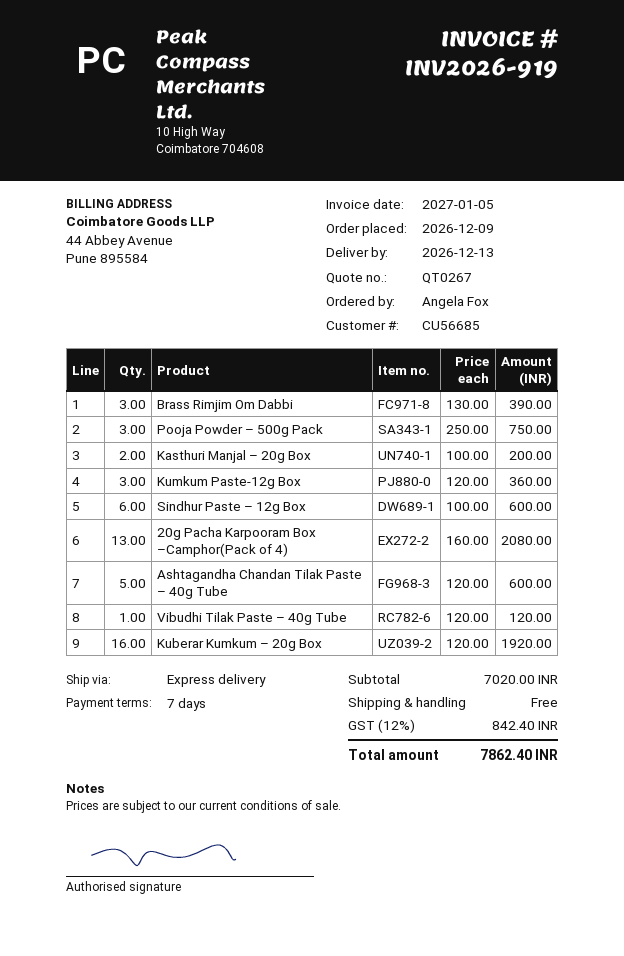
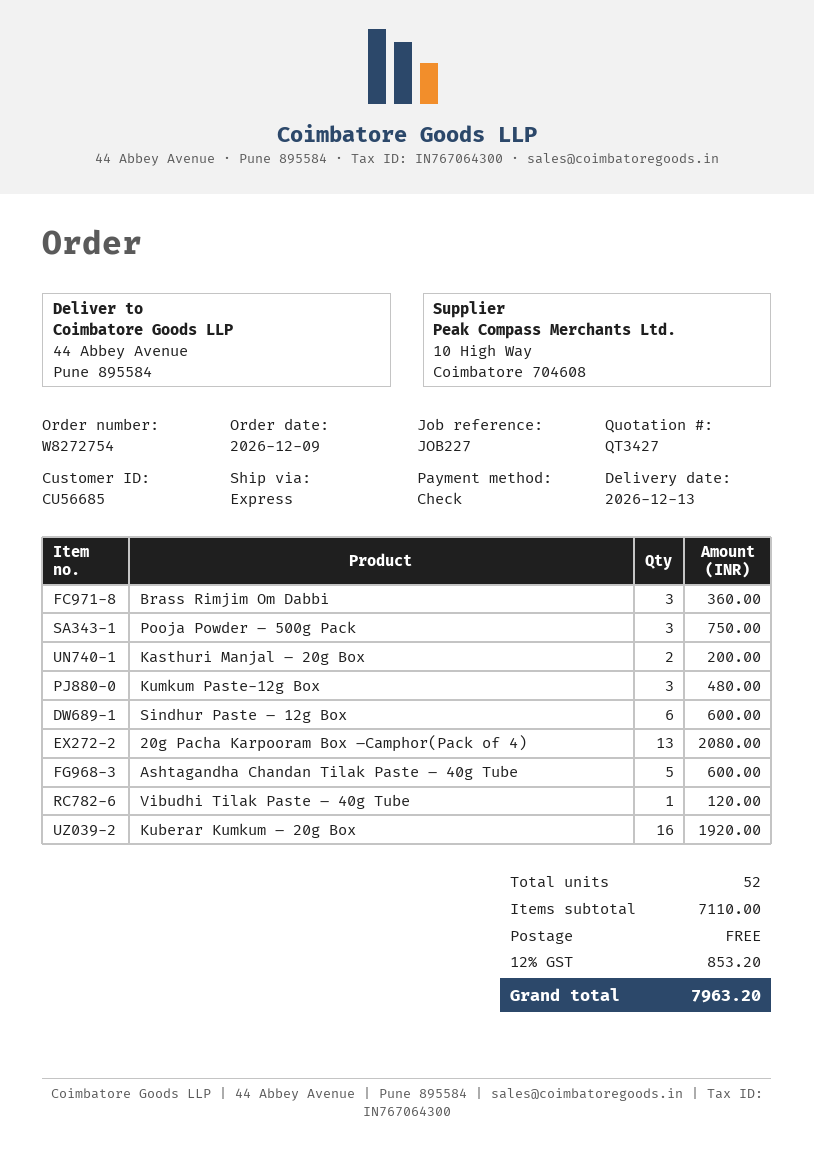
quote number: QT0267 -> QT3427
Brass Rimjim Om Dabbi: 3 for 390.00 -> 3 for 360.00
Kumkum Paste-12g Box: 3 for 360.00 -> 3 for 480.00
subtotal: 7020.00 -> 7110.00
tax: 12% = 842.40 -> 12% = 853.20
total: 7862.40 -> 7963.20

